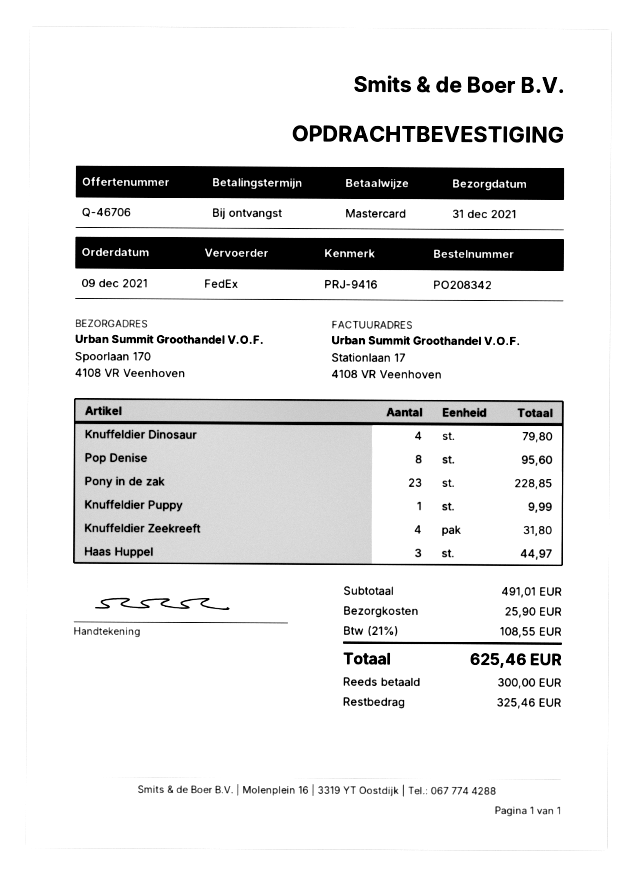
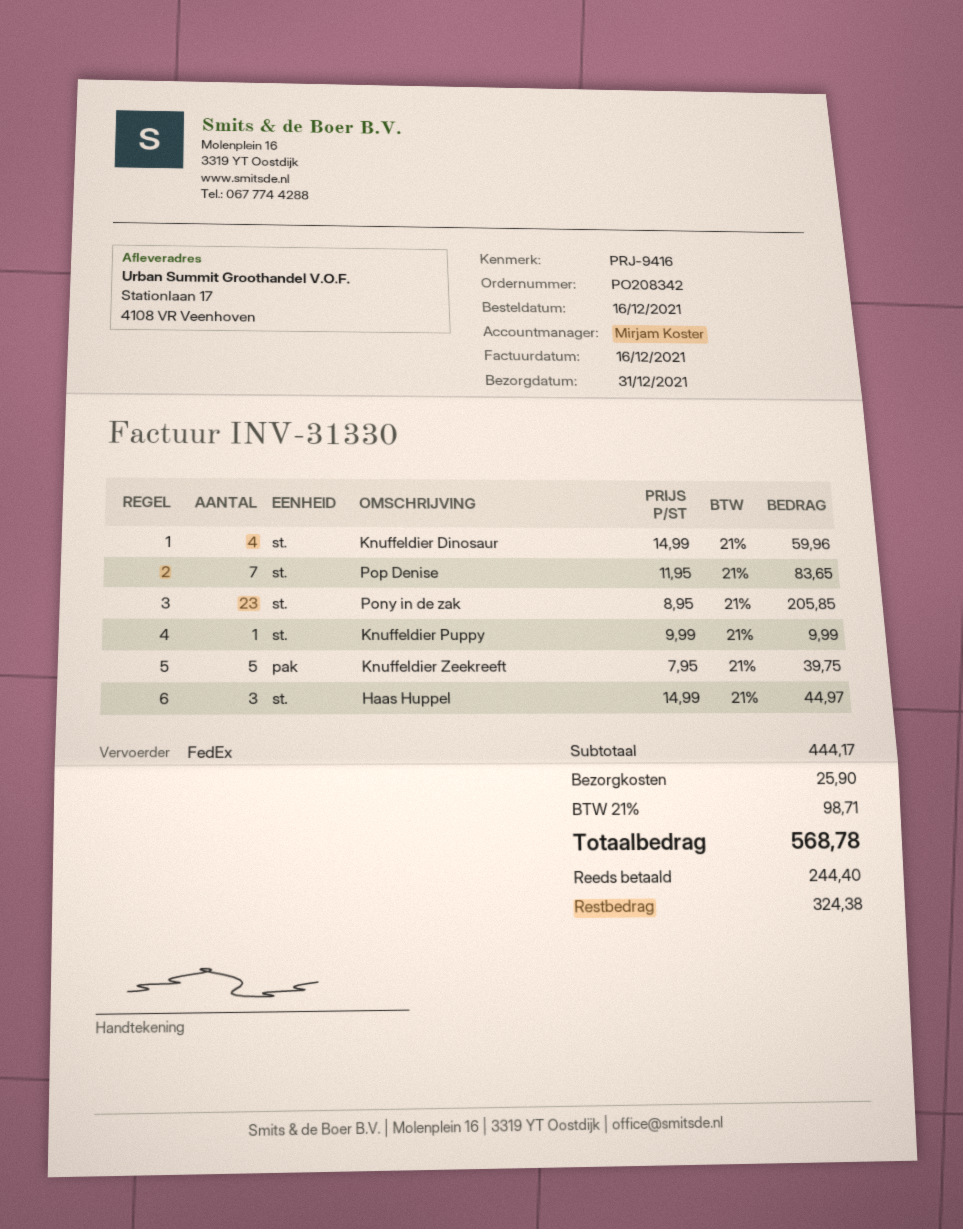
order date: 2021-12-09 -> 2021-12-16
ship to: Spoorlaan 170, 4108 VR Veenhoven -> Stationlaan 17, 4108 VR Veenhoven
Knuffeldier Dinosaur: 4 for 79.80 -> 4 for 59.96
Pop Denise: 8 for 95.60 -> 7 for 83.65
Pony in de zak: 23 for 228.85 -> 23 for 205.85
Knuffeldier Zeekreeft: 4 for 31.80 -> 5 for 39.75
subtotal: 491.01 -> 444.17
tax: 21% = 108.55 -> 21% = 98.71
total: 625.46 -> 568.78
deposit: 300.00 -> 244.40
balance: 325.46 -> 324.38

